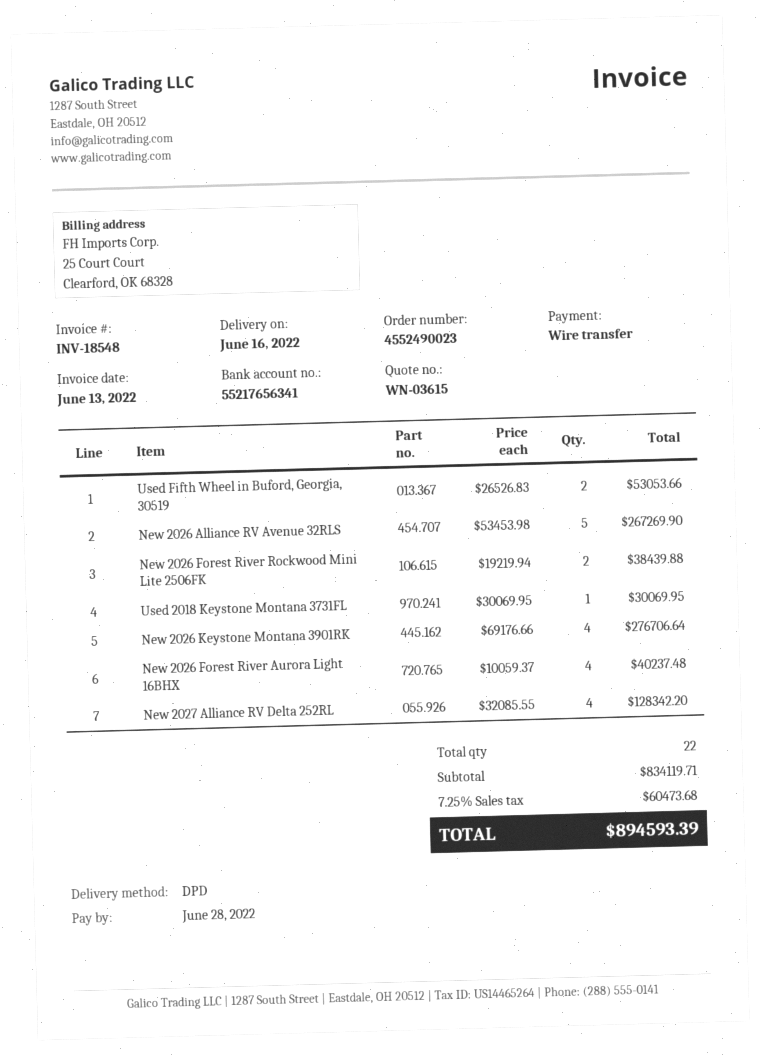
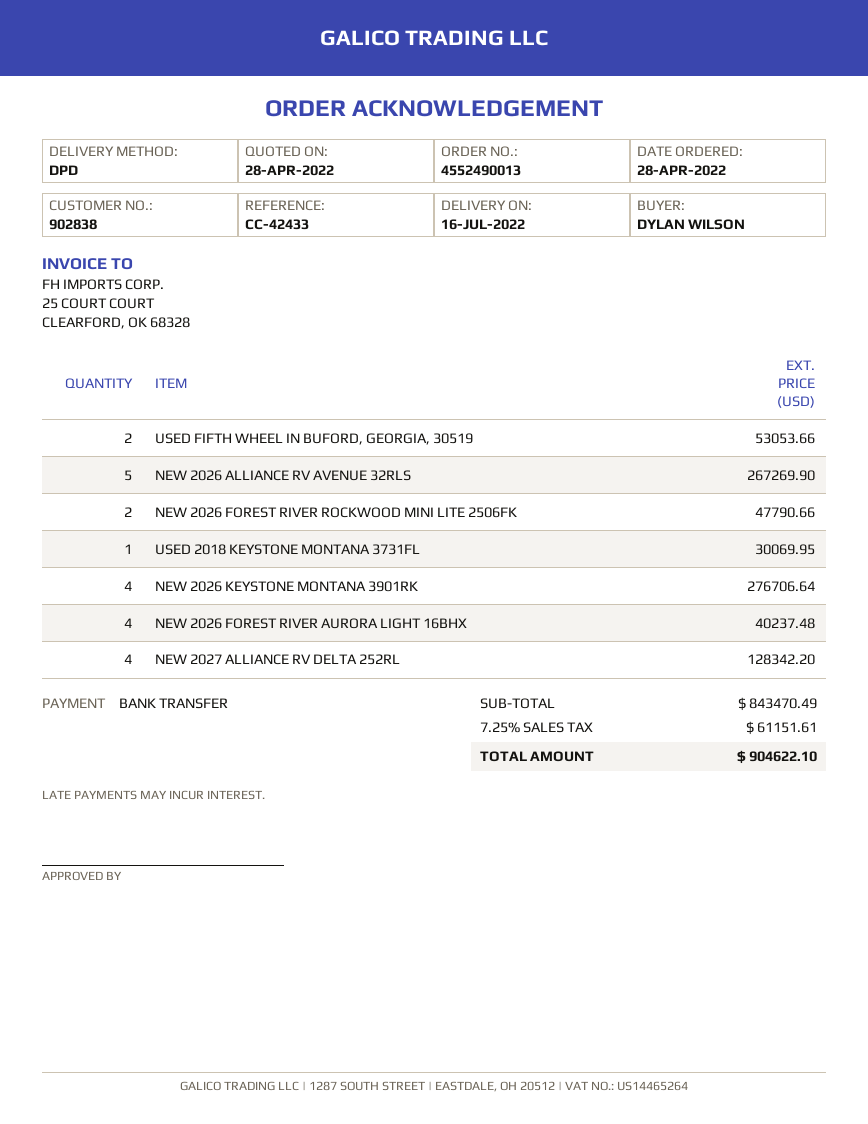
order number: 4552490023 -> 4552490013
delivery date: 2022-06-16 -> 2022-07-16
New 2026 Forest River Rockwood Mini Lite 2506FK: 2 for 38439.88 -> 2 for 47790.66
subtotal: 834119.71 -> 843470.49
tax: 7.25% = 60473.68 -> 7.25% = 61151.61
total: 894593.39 -> 904622.10

